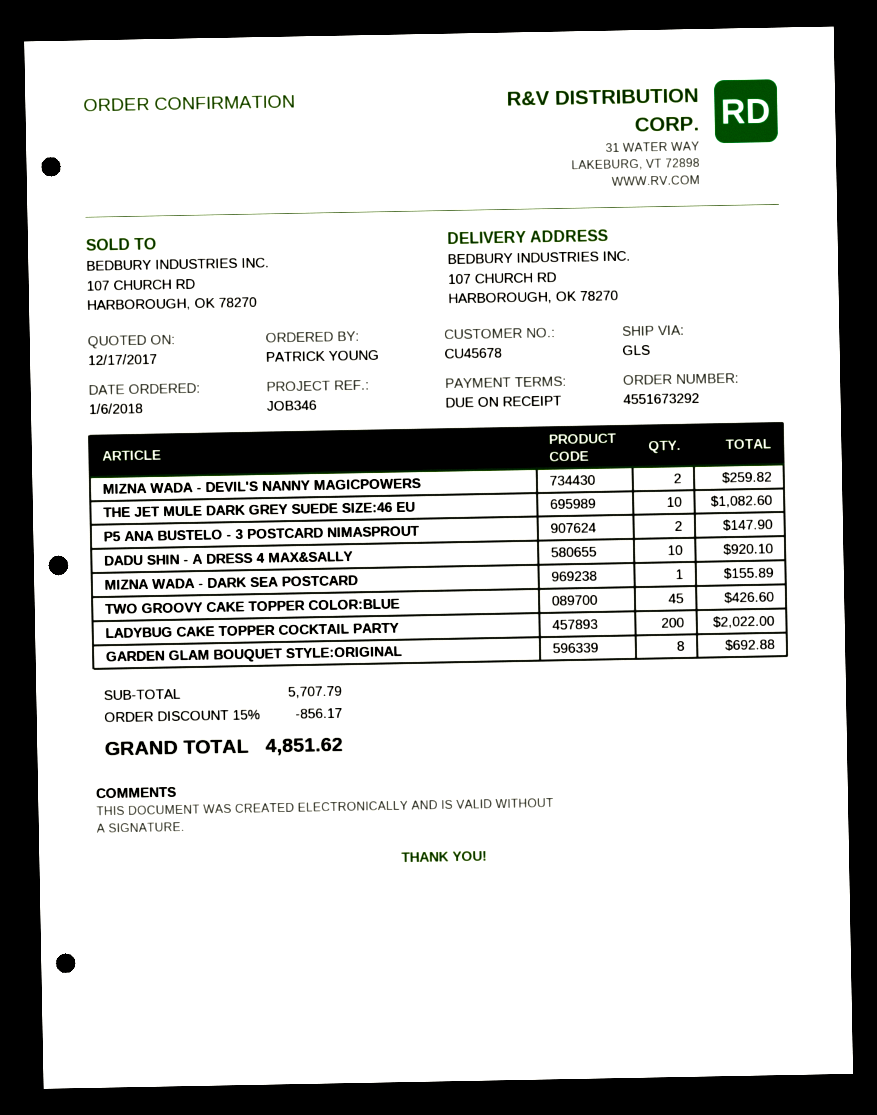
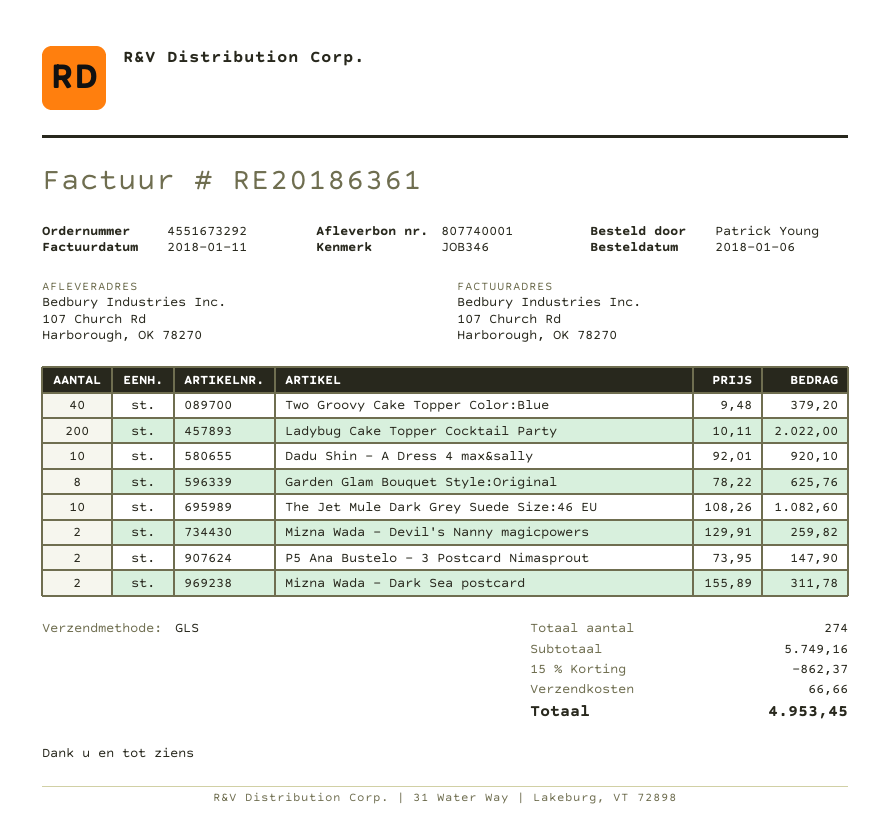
MIZNA WADA - DARK SEA POSTCARD: 1 for 155.89 -> 2 for 311.78
TWO GROOVY CAKE TOPPER COLOR:BLUE: 45 for 426.60 -> 40 for 379.20
GARDEN GLAM BOUQUET STYLE:ORIGINAL: 8 for 692.88 -> 8 for 625.76
subtotal: 5707.79 -> 5749.16
discount: 15% = 856.17 -> 15% = 862.37
shipping: none -> 66.66
total: 4851.62 -> 4953.45

